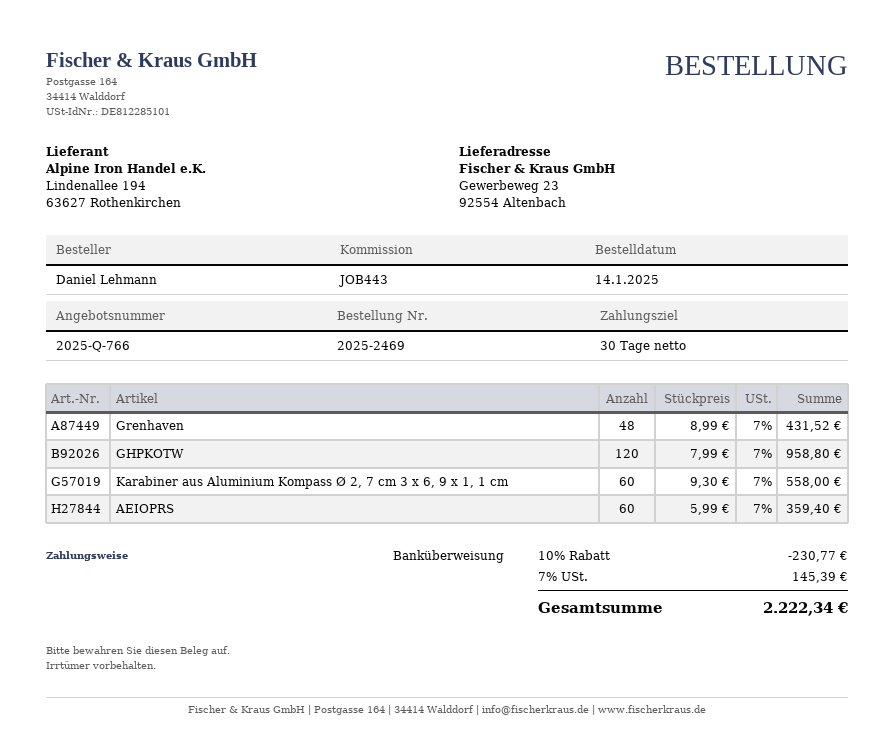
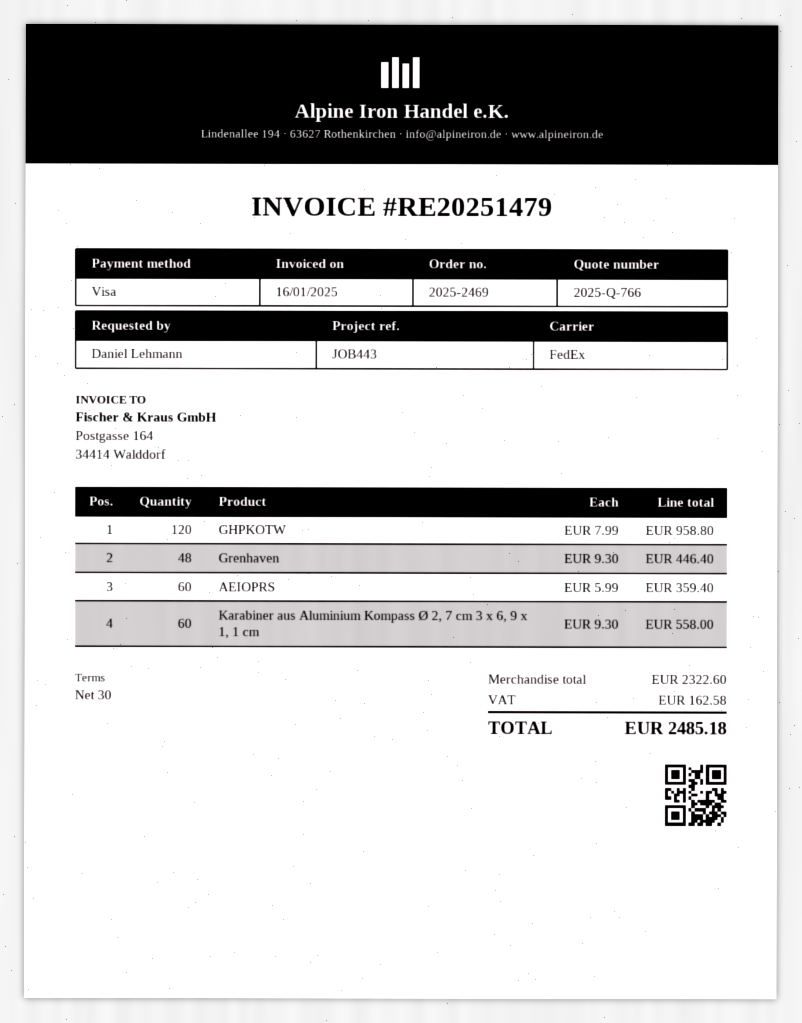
payment method: bank transfer -> Visa
Grenhaven: 48 x 8.99 = 431.52 -> 48 x 9.30 = 446.40
discount: 10% = 230.77 -> none
tax: 145.39 -> 162.58
total: 2222.34 -> 2485.18

